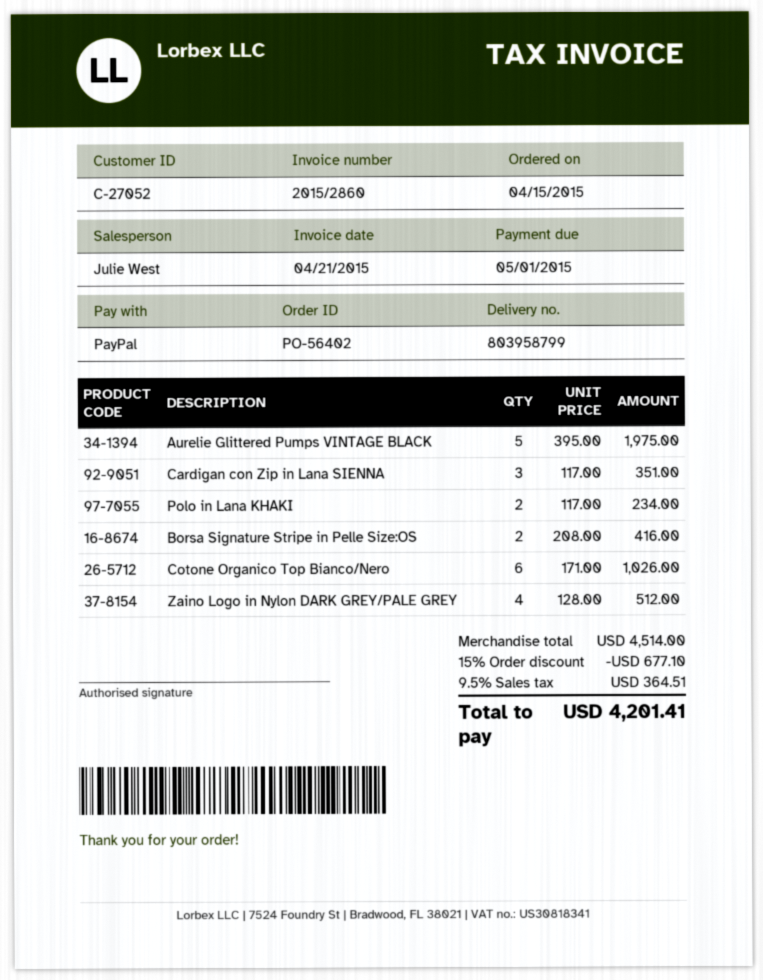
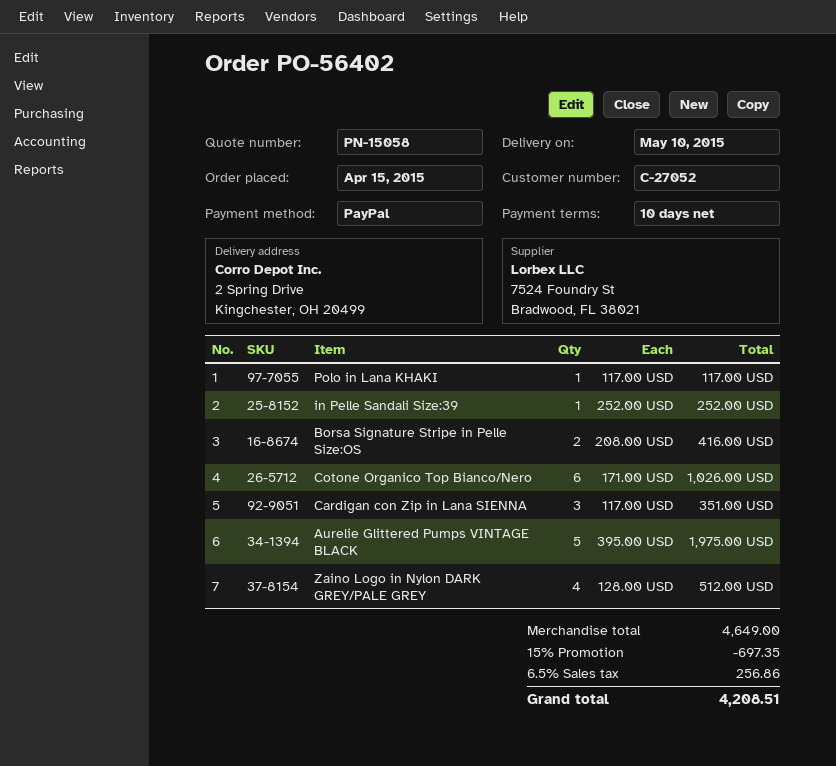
Polo in Lana KHAKI: 2 x 117.00 = 234.00 -> 1 x 117.00 = 117.00
in Pelle Sandali Size:39: none -> 1 x 252.00 = 252.00
subtotal: 4514.00 -> 4649.00
discount: 15% = 677.10 -> 15% = 697.35
tax: 9.5% = 364.51 -> 6.5% = 256.86
total: 4201.41 -> 4208.51

